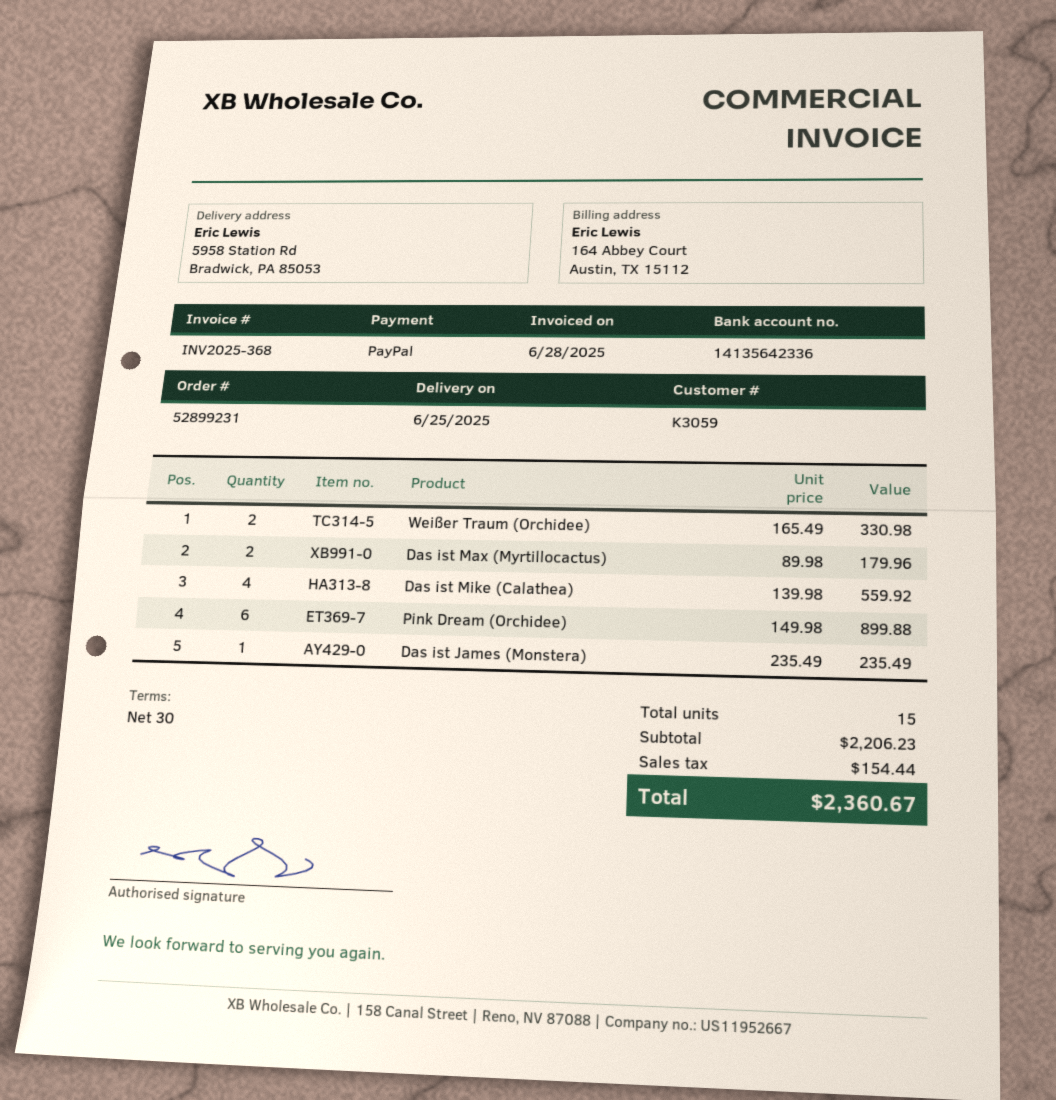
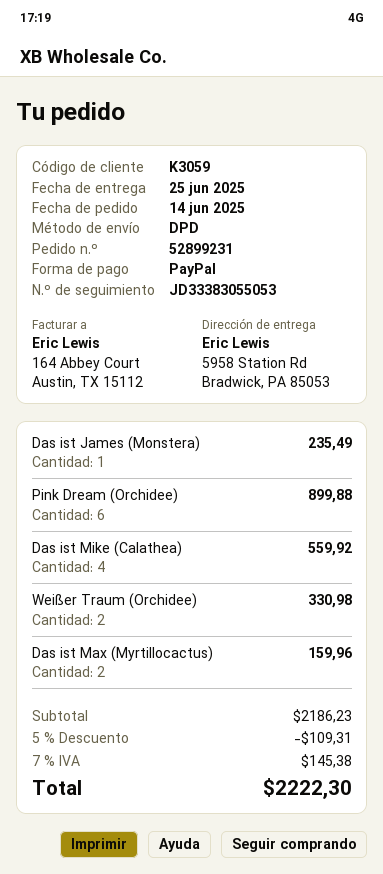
Das ist Max (Myrtillocactus): 2 for 179.96 -> 2 for 159.96
subtotal: 2206.23 -> 2186.23
discount: none -> 5% = 109.31
tax: 154.44 -> 145.38
total: 2360.67 -> 2222.30

